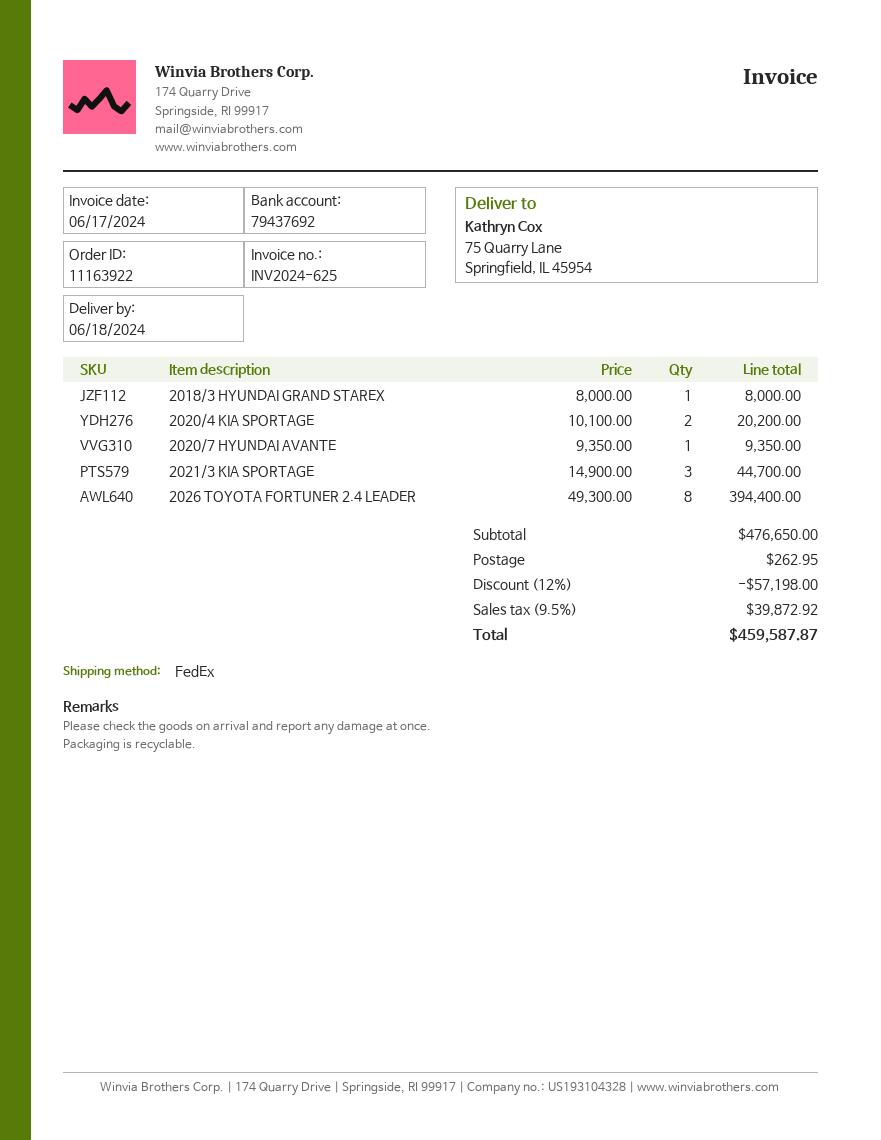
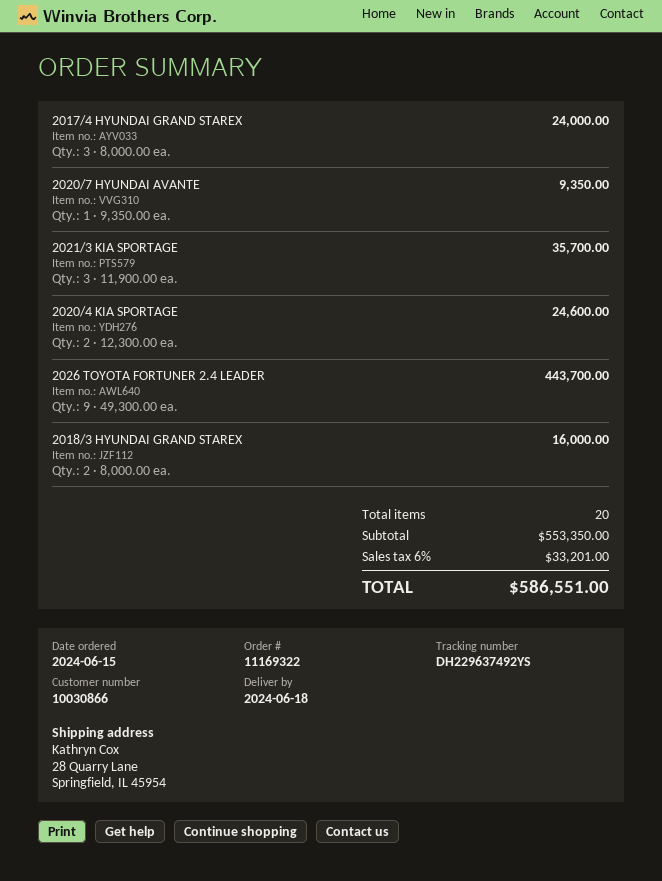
order number: 11163922 -> 11169322
ship to: 75 Quarry Lane, Springfield, IL 45954 -> 28 Quarry Lane, Springfield, IL 45954
2018/3 HYUNDAI GRAND STAREX: 1 x 8000.00 = 8000.00 -> 2 x 8000.00 = 16000.00
2020/4 KIA SPORTAGE: 2 x 10100.00 = 20200.00 -> 2 x 12300.00 = 24600.00
2021/3 KIA SPORTAGE: 3 x 14900.00 = 44700.00 -> 3 x 11900.00 = 35700.00
2026 TOYOTA FORTUNER 2.4 LEADER: 8 x 49300.00 = 394400.00 -> 9 x 49300.00 = 443700.00
2017/4 HYUNDAI GRAND STAREX: none -> 3 x 8000.00 = 24000.00
subtotal: 476650.00 -> 553350.00
discount: 12% = 57198.00 -> none
shipping: 262.95 -> none
tax: 9.5% = 39872.92 -> 6% = 33201.00
total: 459587.87 -> 586551.00

